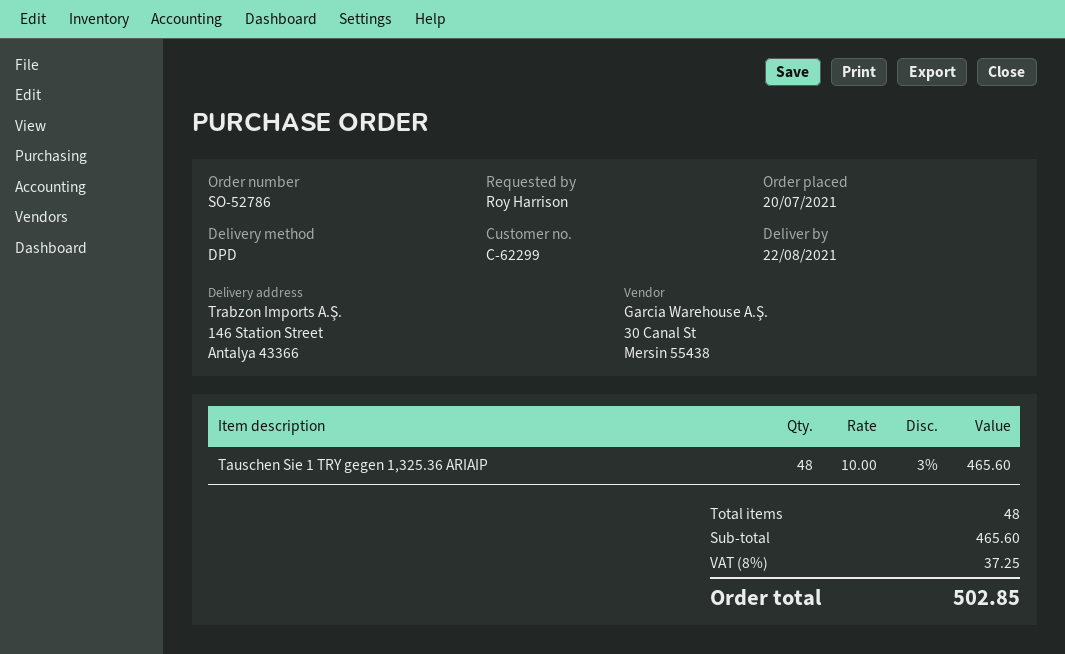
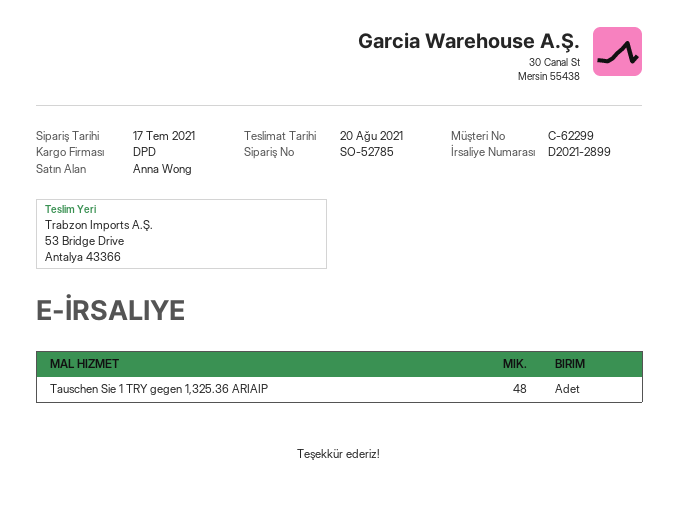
order number: SO-52786 -> SO-52785
order date: 2021-07-20 -> 2021-07-17
delivery date: 2021-08-22 -> 2021-08-20
ordered by: Roy Harrison -> Anna Wong
ship to: 146 Station Street, Antalya 43366 -> 53 Bridge Drive, Antalya 43366

